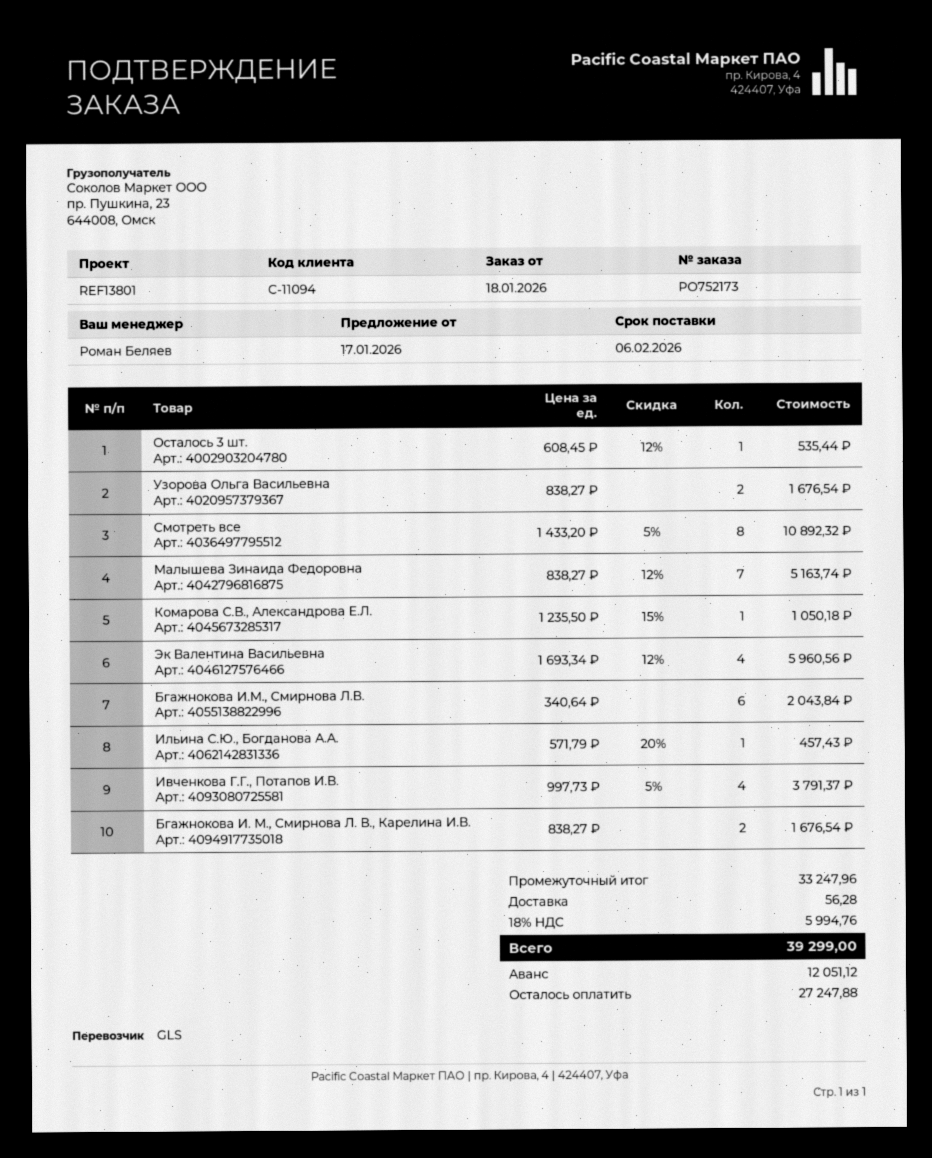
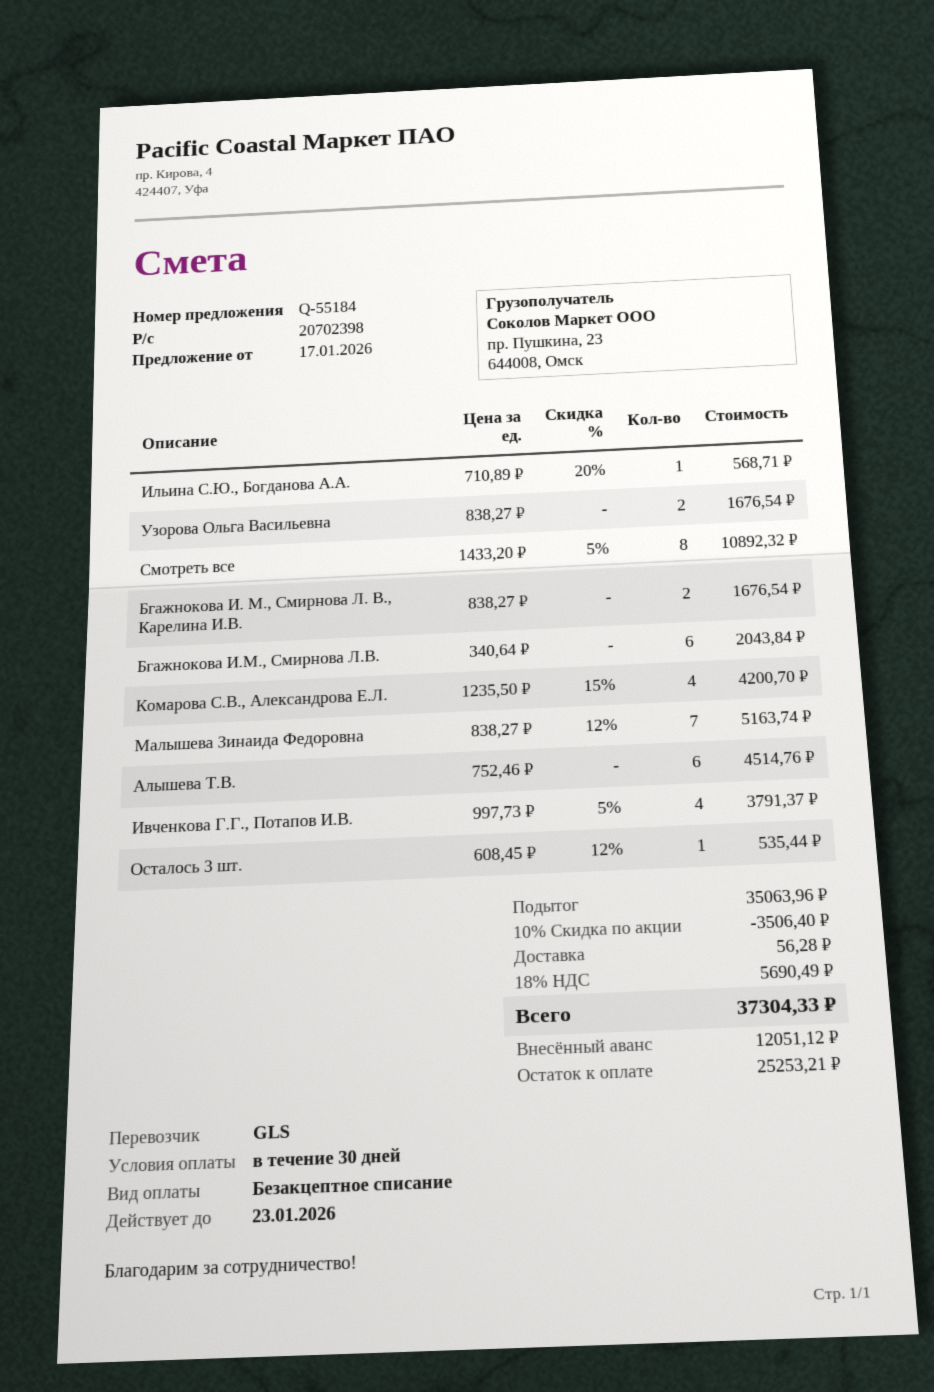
Комарова С.В., Александрова Е.Л.: 1 x 1235.50 - 15% = 1050.18 -> 4 x 1235.50 - 15% = 4200.70
Эк Валентина Васильевна: 4 x 1693.34 - 12% = 5960.56 -> none
Ильина С.Ю., Богданова А.А.: 1 x 571.79 - 20% = 457.43 -> 1 x 710.89 - 20% = 568.71
Алышева Т.В.: none -> 6 x 752.46 = 4514.76
subtotal: 33247.96 -> 35063.96
discount: none -> 10% = 3506.40
tax: 18% = 5994.76 -> 18% = 5690.49
total: 39299.00 -> 37304.33
balance: 27247.88 -> 25253.21

